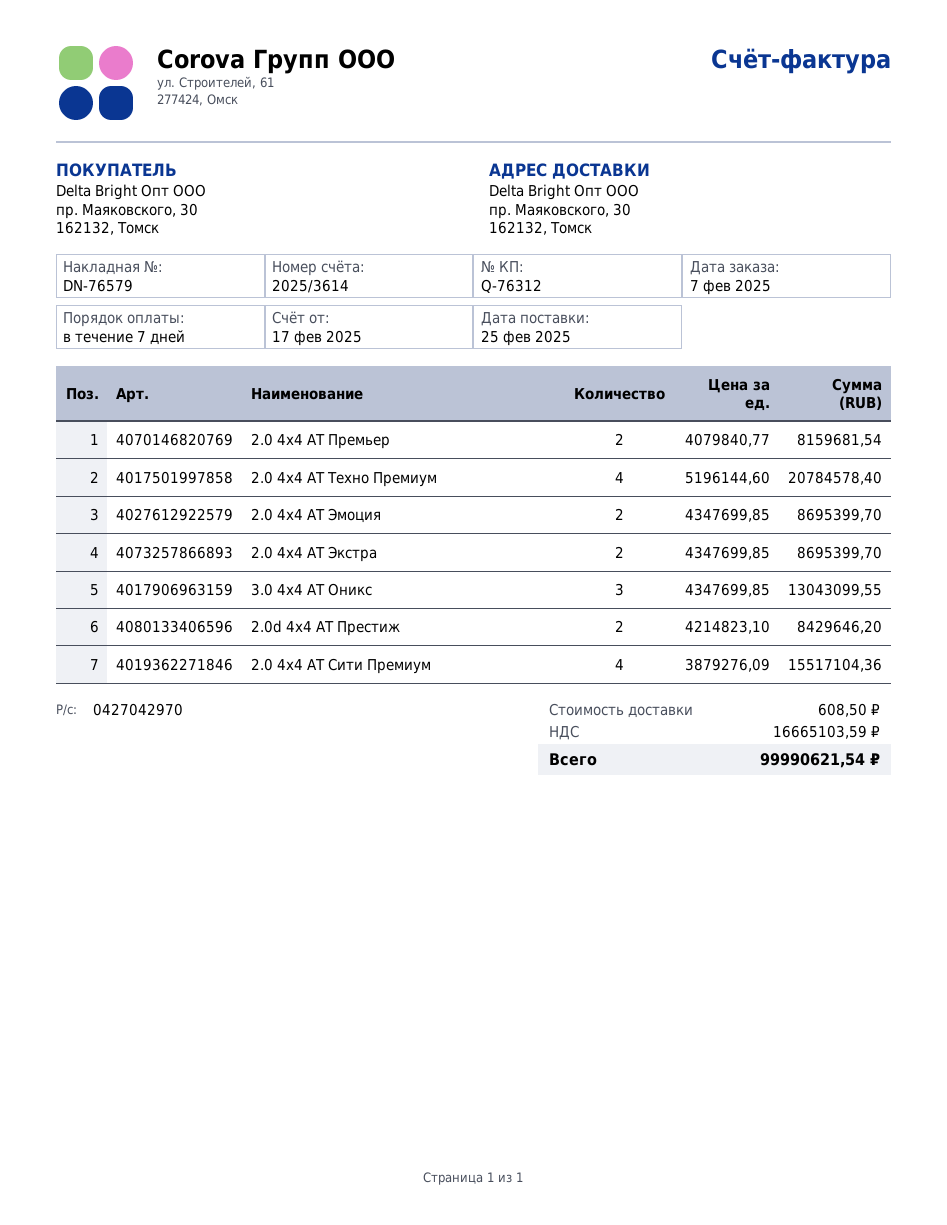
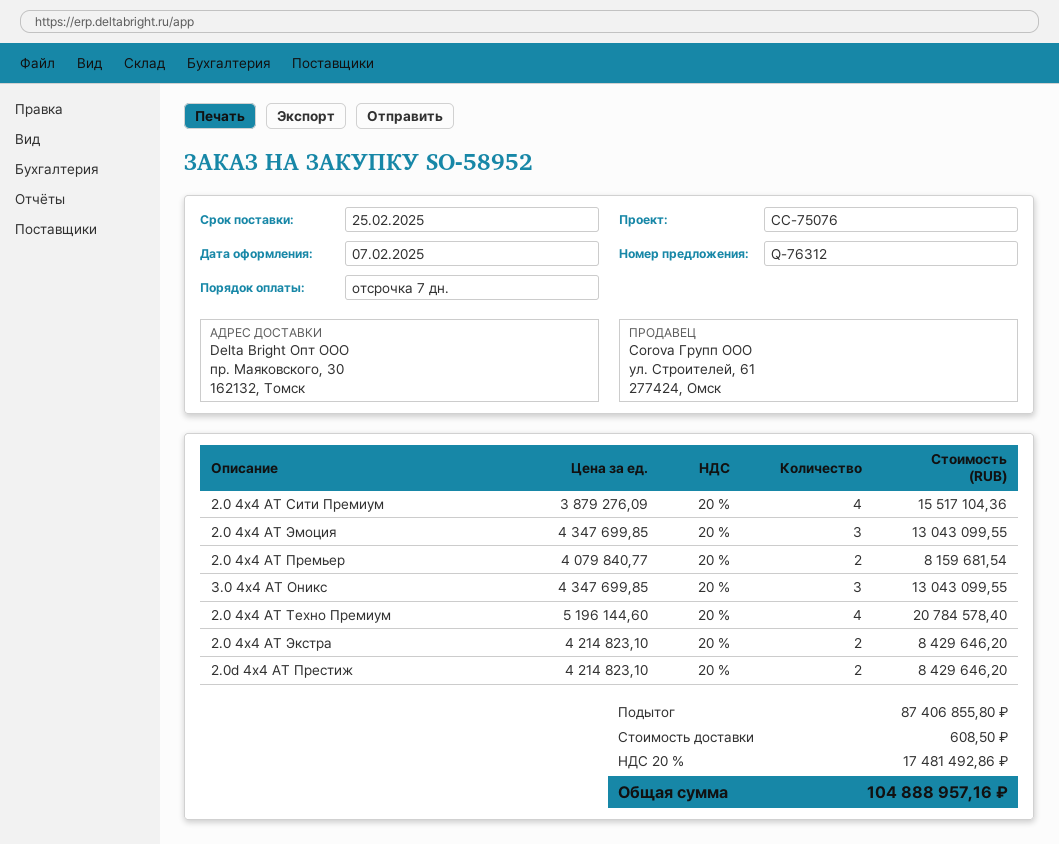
2.0 4x4 AT Эмоция: 2 x 4347699.85 = 8695399.70 -> 3 x 4347699.85 = 13043099.55
2.0 4x4 AT Экстра: 2 x 4347699.85 = 8695399.70 -> 2 x 4214823.10 = 8429646.20
tax: 16665103.59 -> 17481492.86
total: 99990621.54 -> 104888957.16

